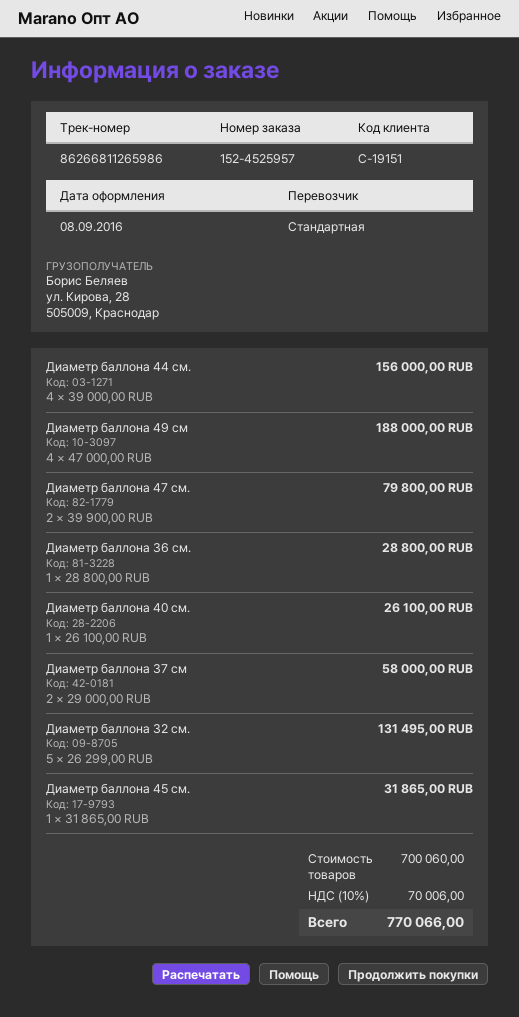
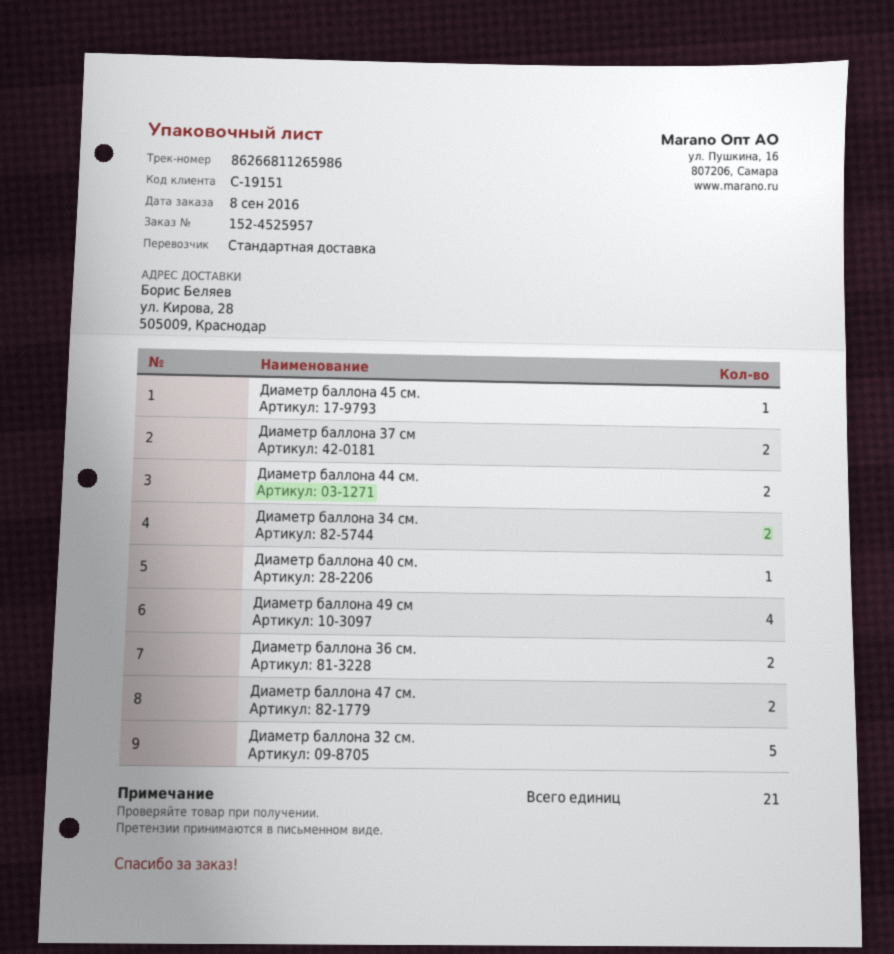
Диаметр баллона 44 см.: 4 -> 2
Диаметр баллона 36 см.: 1 -> 2
Диаметр баллона 34 см.: none -> 2

